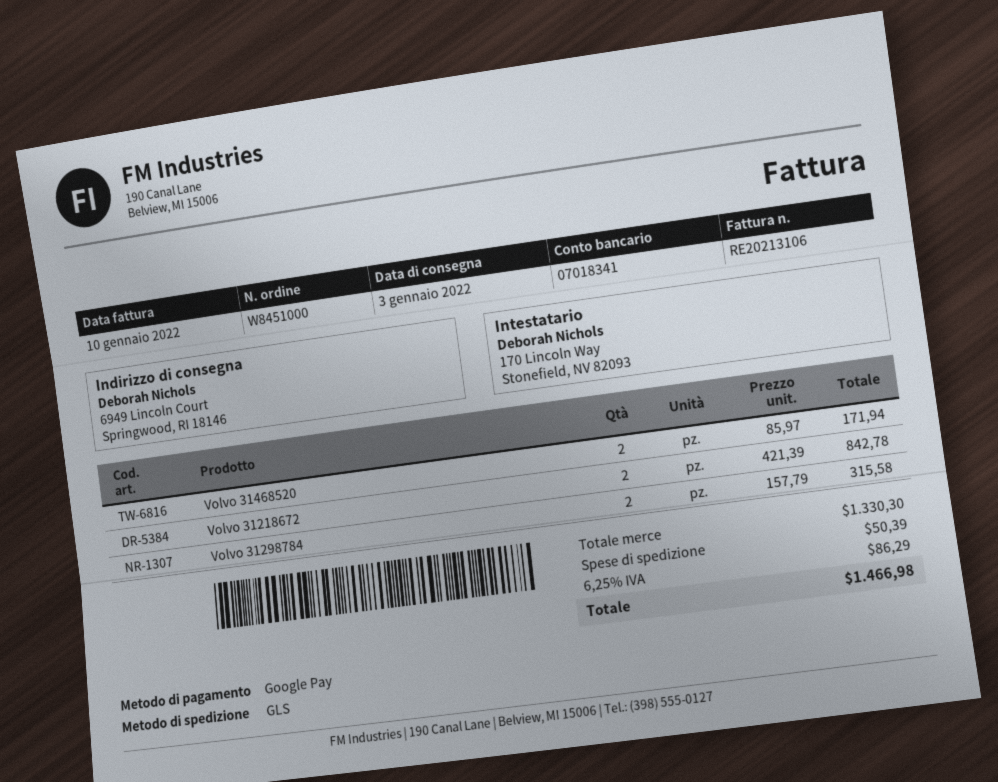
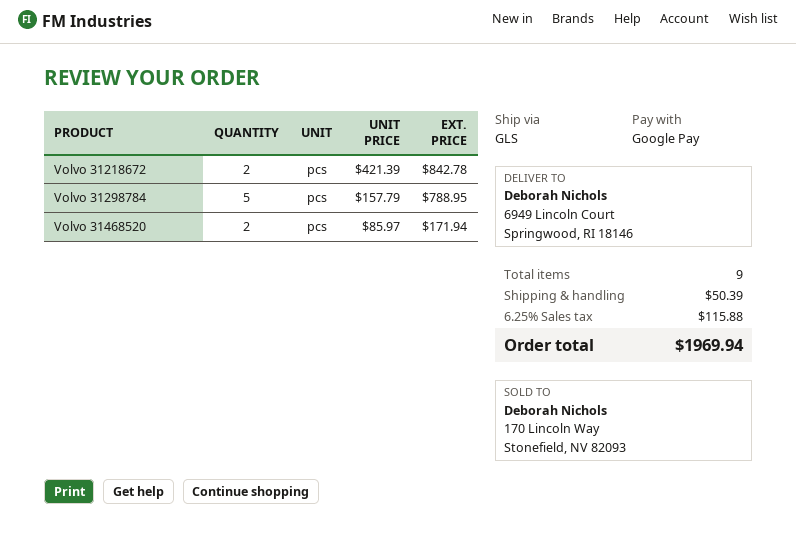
Volvo 31298784: 2 x 157.79 = 315.58 -> 5 x 157.79 = 788.95
tax: 6.25% = 86.29 -> 6.25% = 115.88
total: 1466.98 -> 1969.94

